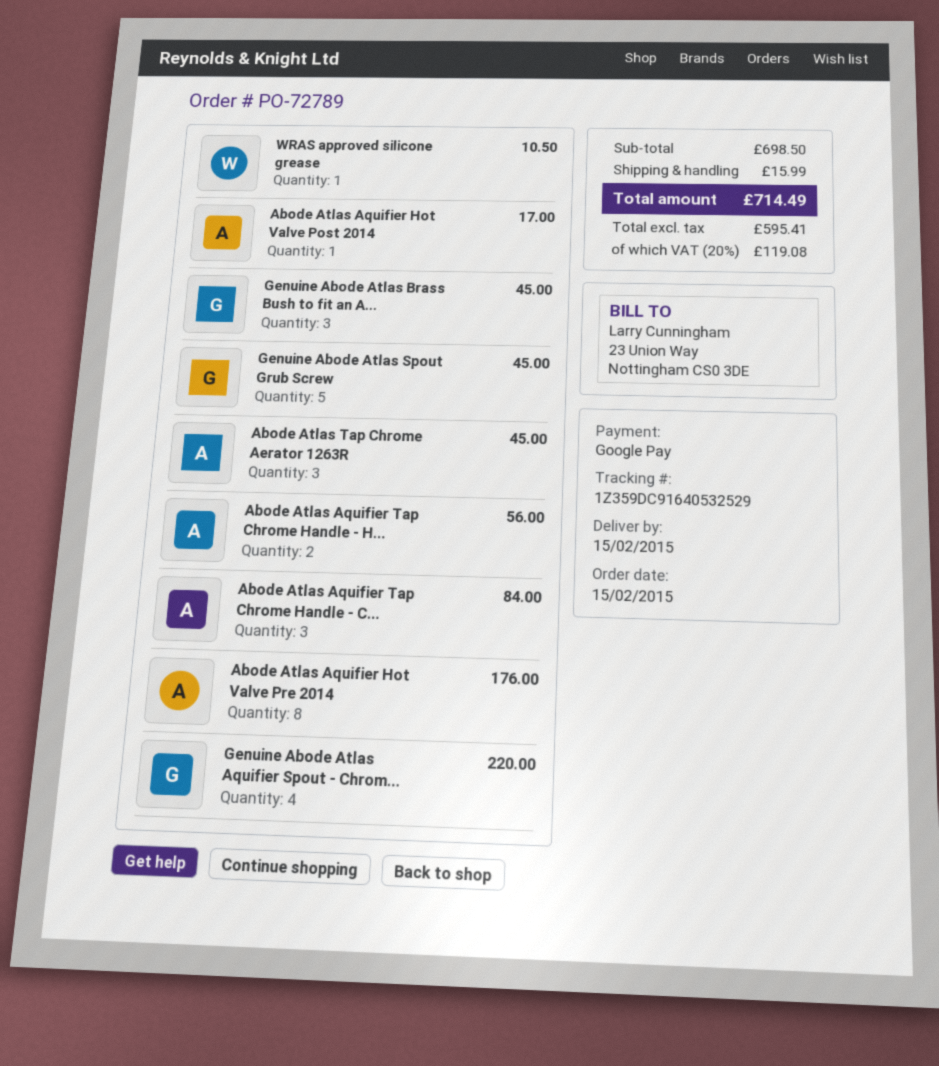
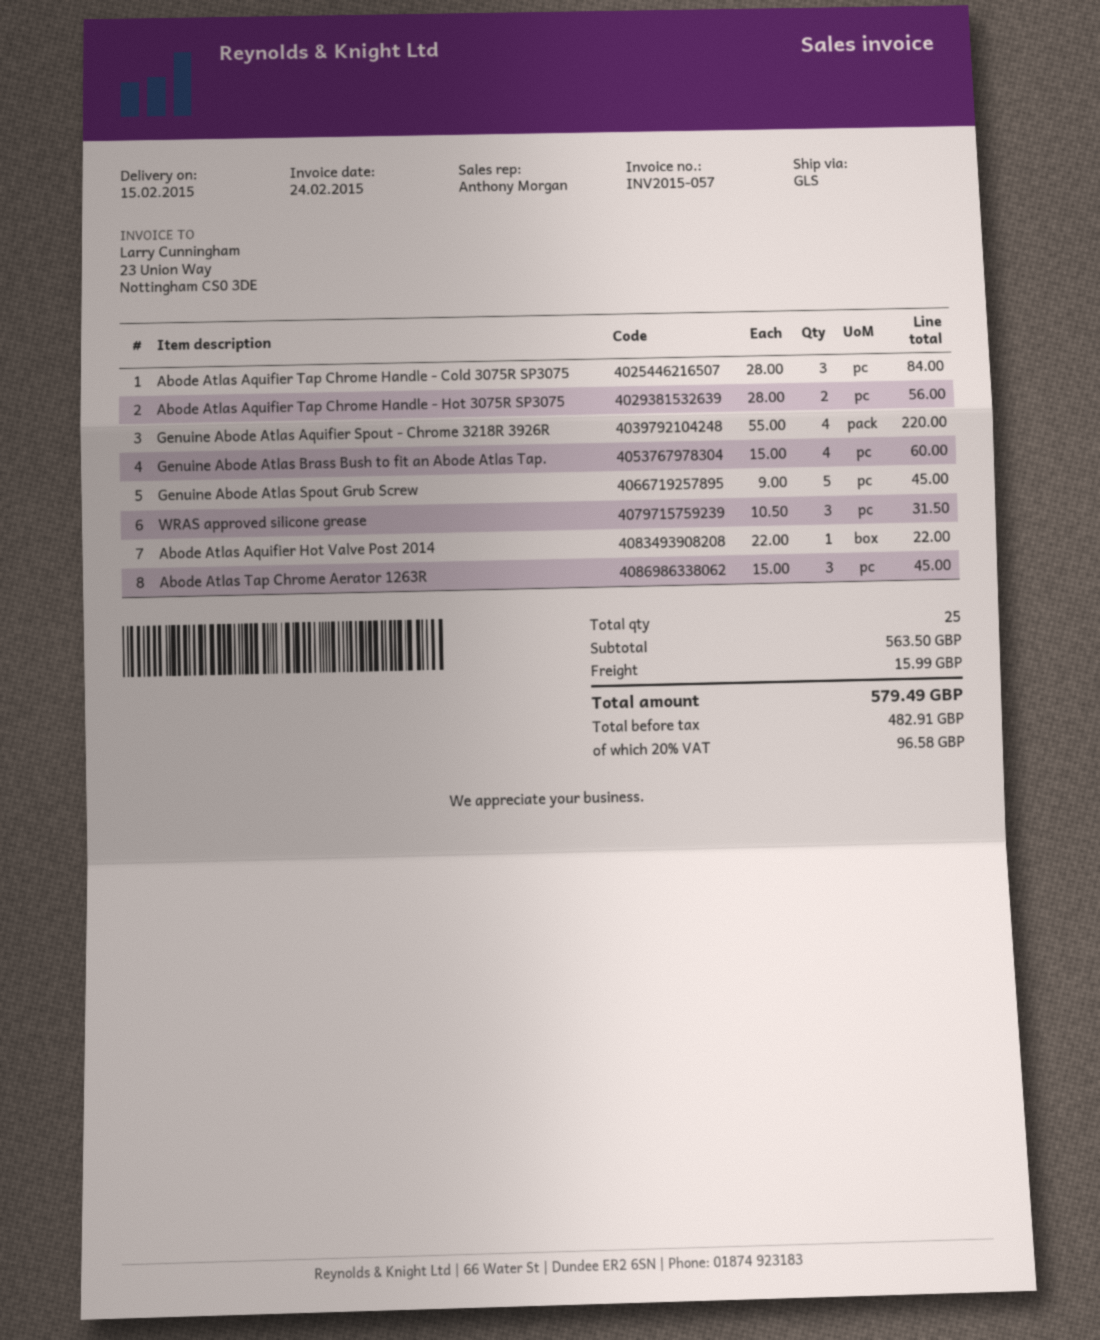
WRAS approved silicone grease: 1 for 10.50 -> 3 for 31.50
Abode Atlas Aquifier Hot Valve Post 2014: 1 for 17.00 -> 1 for 22.00
Genuine Abode Atlas Brass Bush to fit an A...: 3 for 45.00 -> 4 for 60.00
Abode Atlas Aquifier Hot Valve Pre 2014: 8 for 176.00 -> none
subtotal: 698.50 -> 563.50
net: 595.41 -> 482.91
tax: 20% = 119.08 -> 20% = 96.58
total: 714.49 -> 579.49

